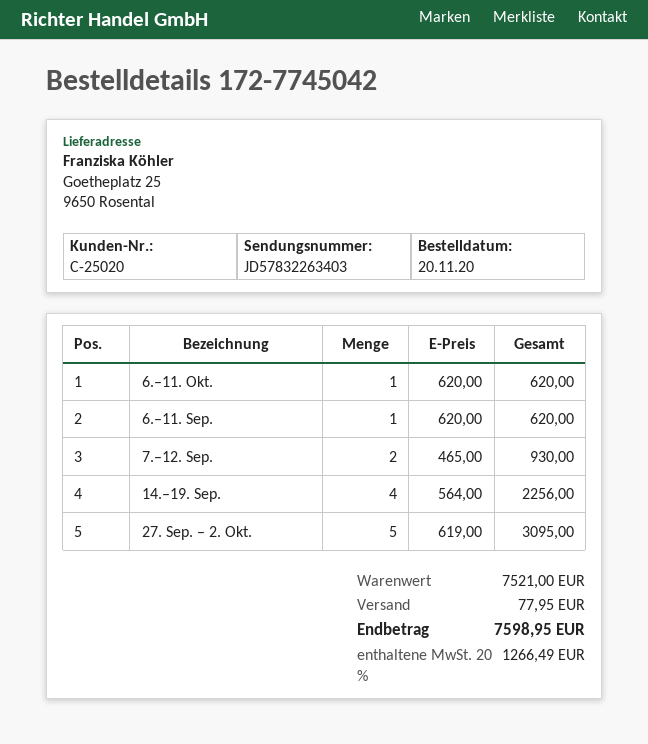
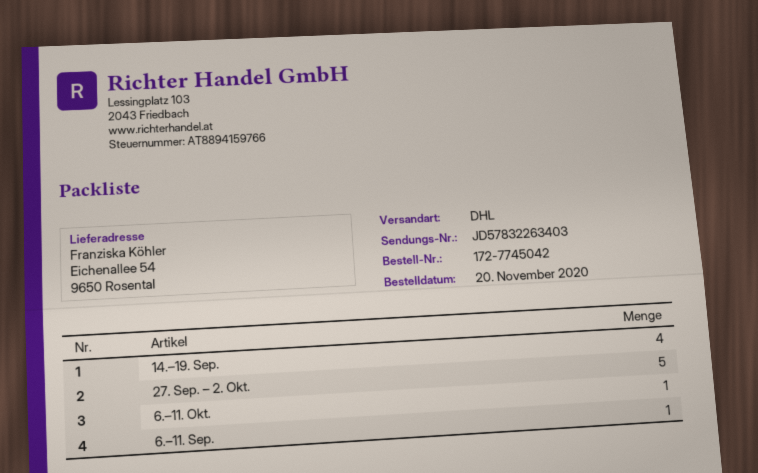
ship to: Goetheplatz 25, 9650 Rosental -> Eichenallee 54, 9650 Rosental
7.–12. Sep.: 2 -> none

